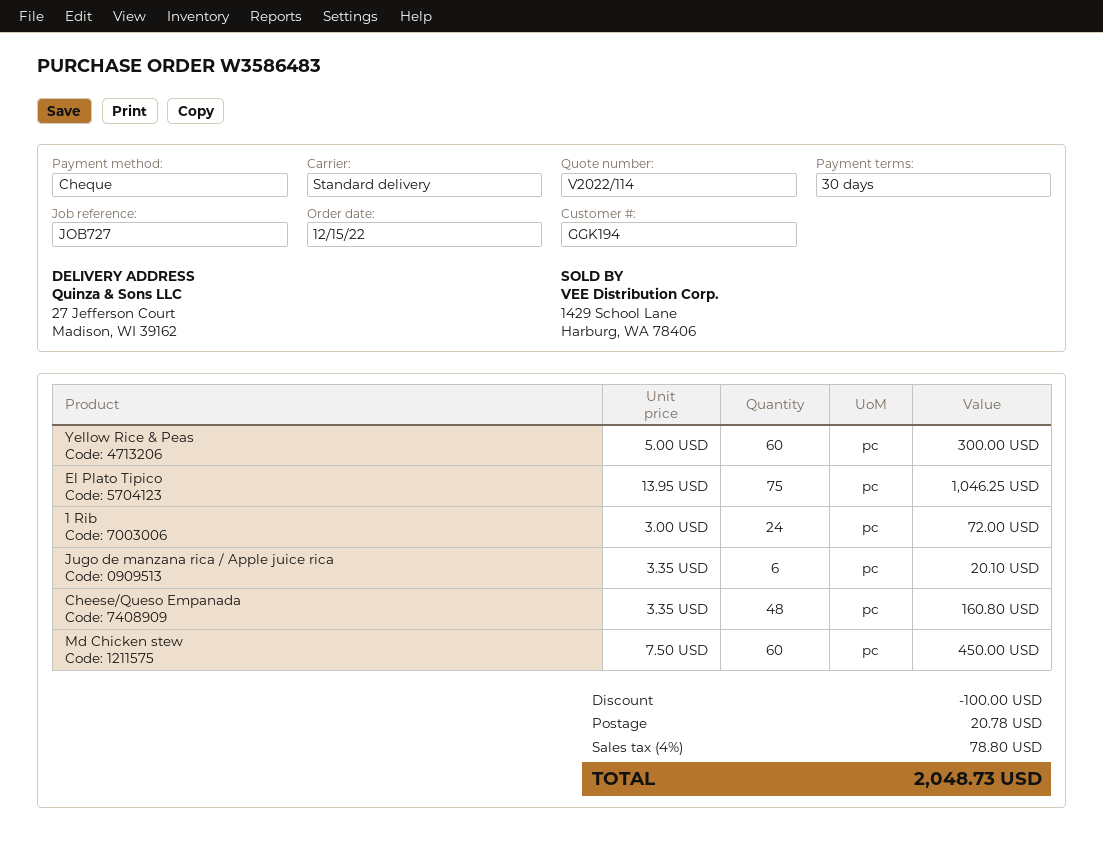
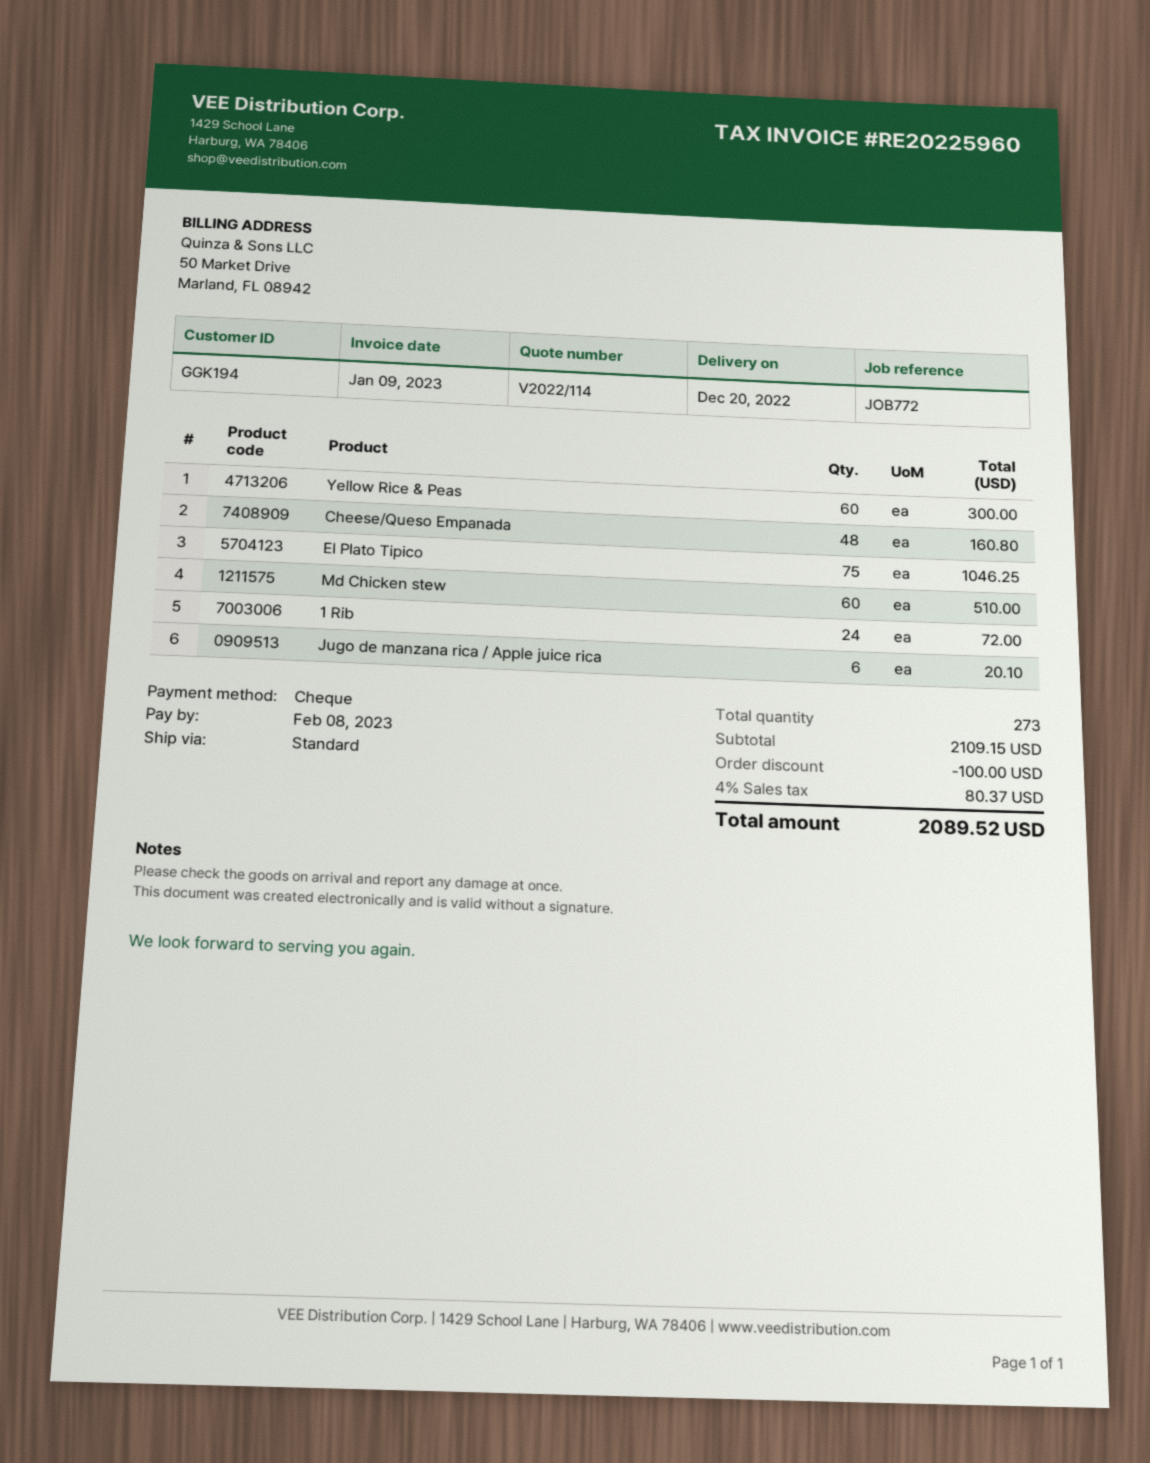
reference: JOB727 -> JOB772
Md Chicken stew: 60 for 450.00 -> 60 for 510.00
shipping: 20.78 -> none
tax: 4% = 78.80 -> 4% = 80.37
total: 2048.73 -> 2089.52

